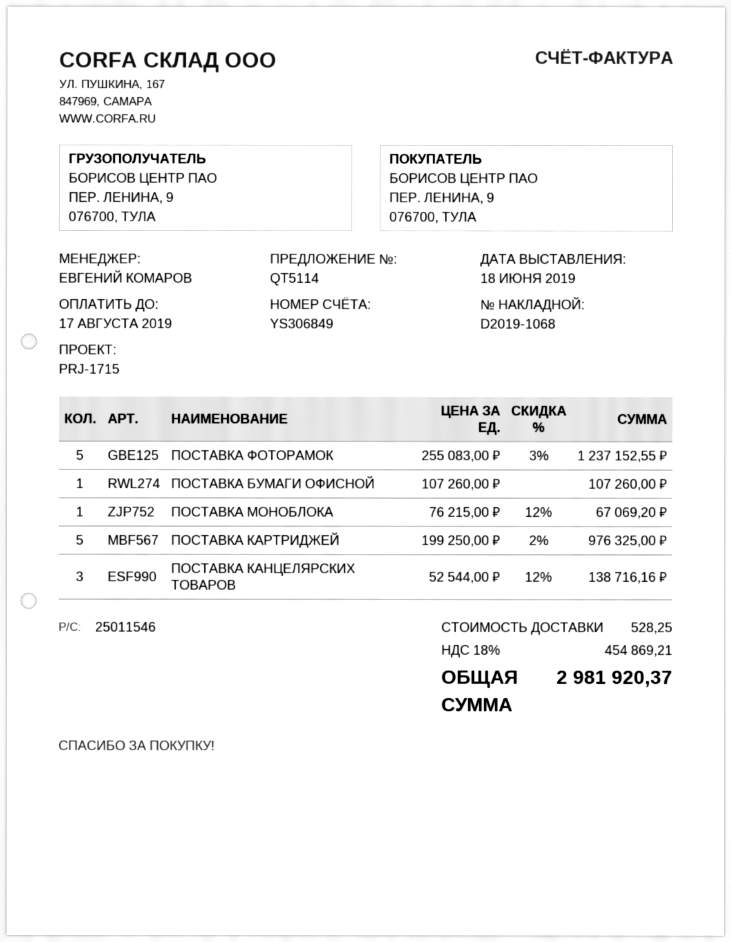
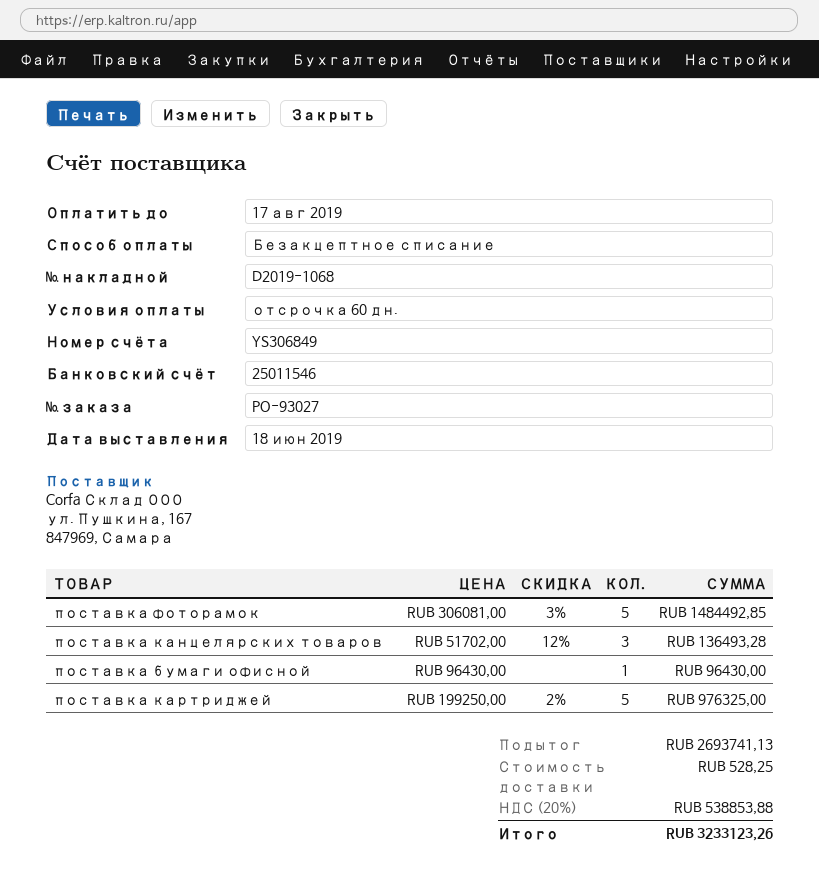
ПОСТАВКА ФОТОРАМОК: 5 x 255083.00 - 3% = 1237152.55 -> 5 x 306081.00 - 3% = 1484492.85
ПОСТАВКА БУМАГИ ОФИСНОЙ: 1 x 107260.00 = 107260.00 -> 1 x 96430.00 = 96430.00
ПОСТАВКА МОНОБЛОКА: 1 x 76215.00 - 12% = 67069.20 -> none
ПОСТАВКА КАНЦЕЛЯРСКИХ ТОВАРОВ: 3 x 52544.00 - 12% = 138716.16 -> 3 x 51702.00 - 12% = 136493.28
tax: 18% = 454869.21 -> 20% = 538853.88
total: 2981920.37 -> 3233123.26

